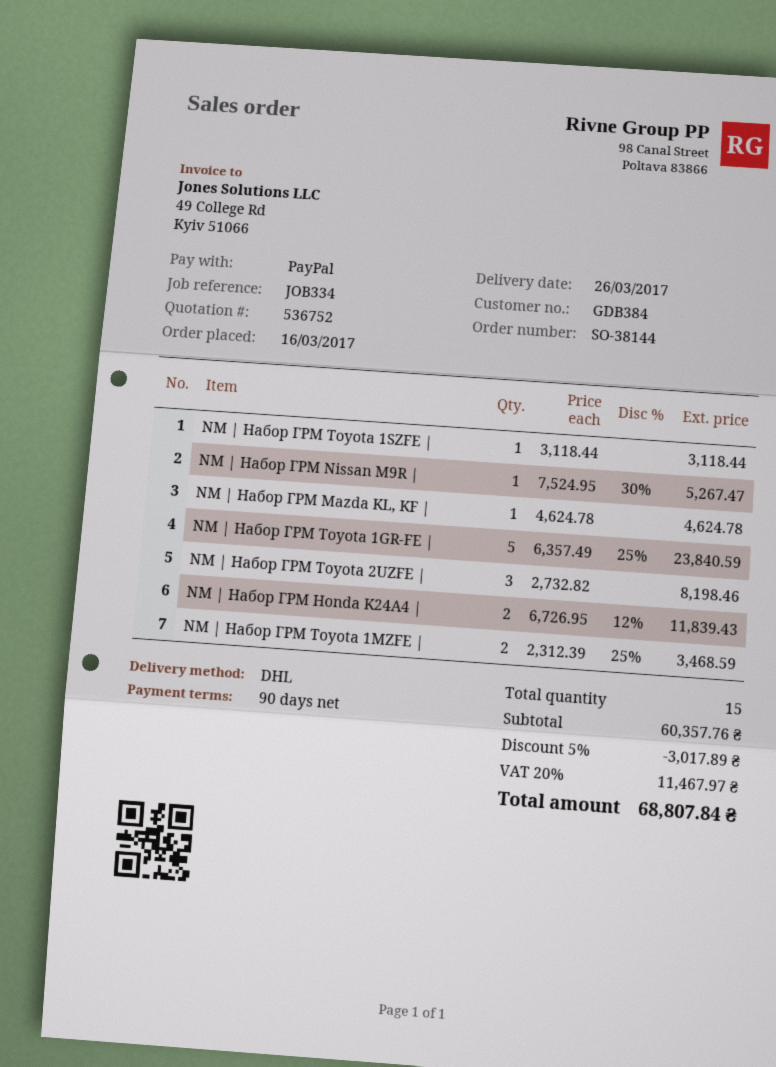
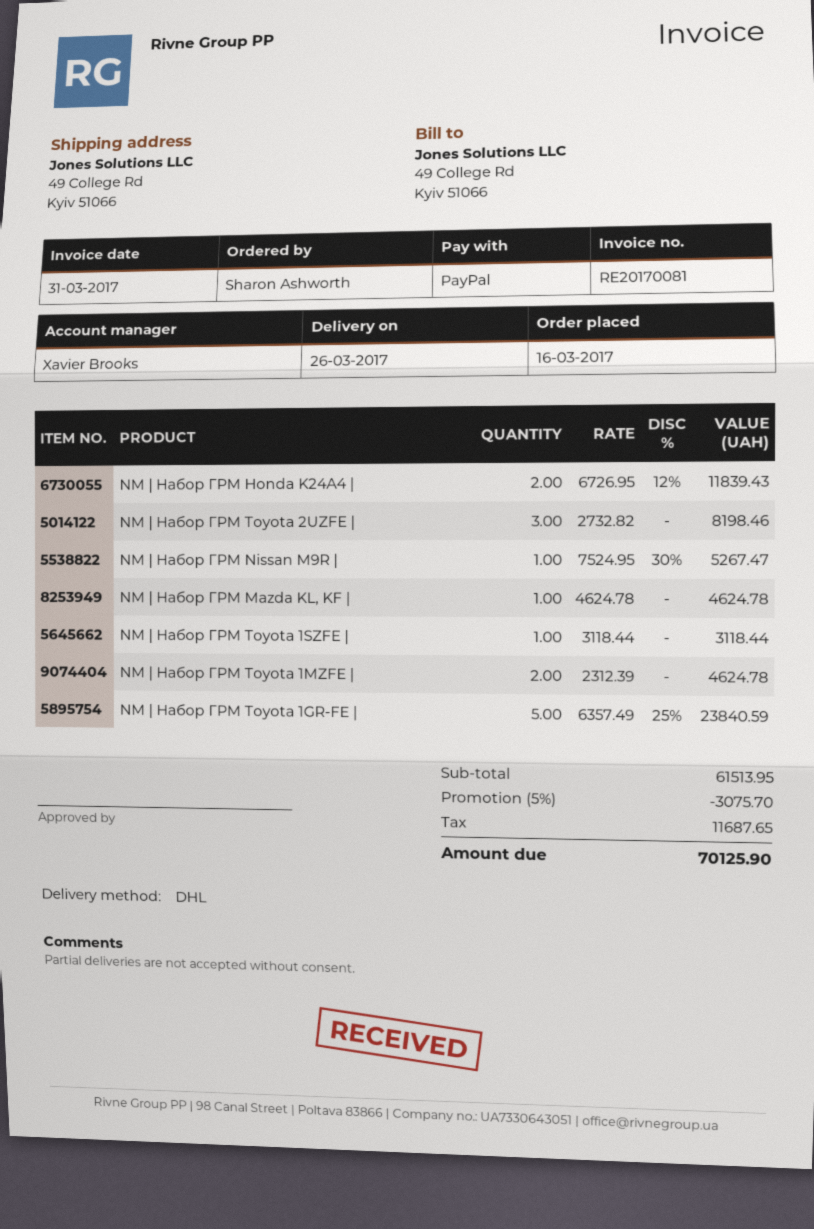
NM | Набор ГРМ Toyota 1MZFE |: 2 x 2312.39 - 25% = 3468.59 -> 2 x 2312.39 = 4624.78
subtotal: 60357.76 -> 61513.95
discount: 5% = 3017.89 -> 5% = 3075.70
tax: 11467.97 -> 11687.65
total: 68807.84 -> 70125.90

